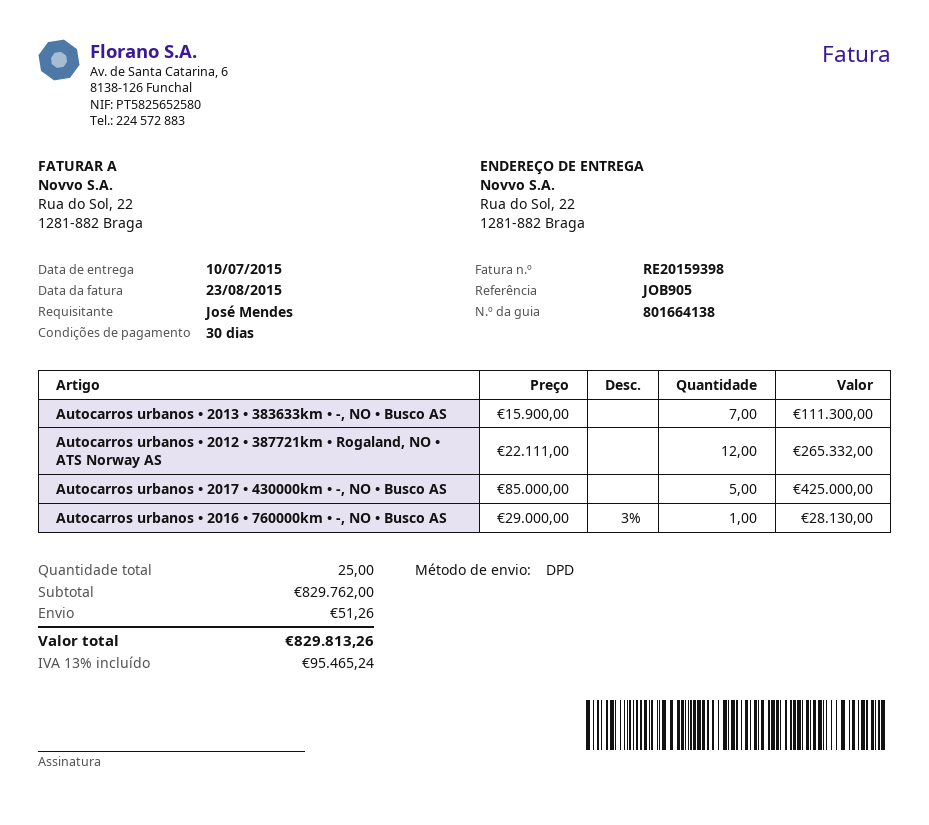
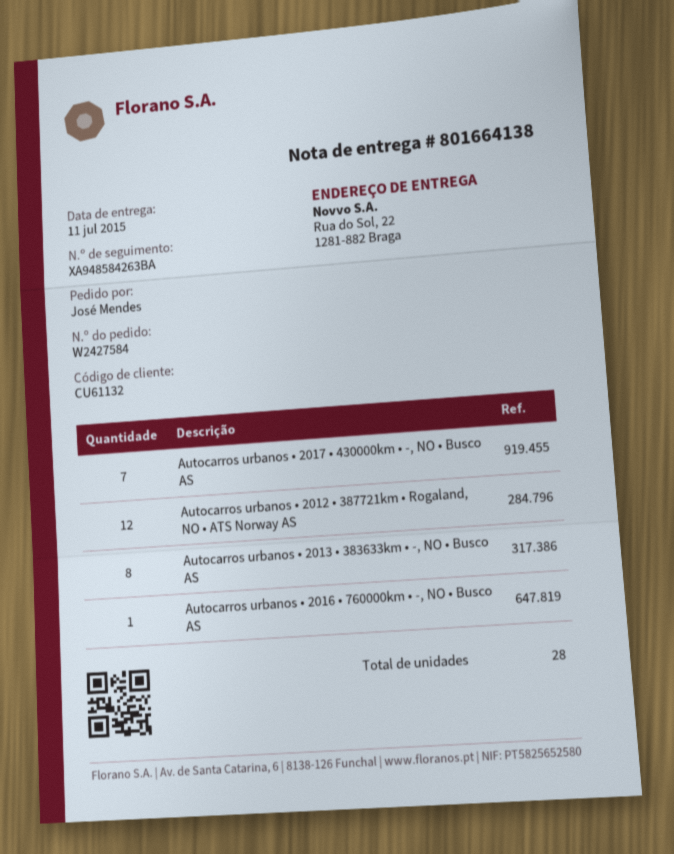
delivery date: 2015-07-10 -> 2015-07-11
Autocarros urbanos • 2013 • 383633km • -, NO • Busco AS: 7 -> 8
Autocarros urbanos • 2017 • 430000km • -, NO • Busco AS: 5 -> 7
total quantity: 25 -> 28

